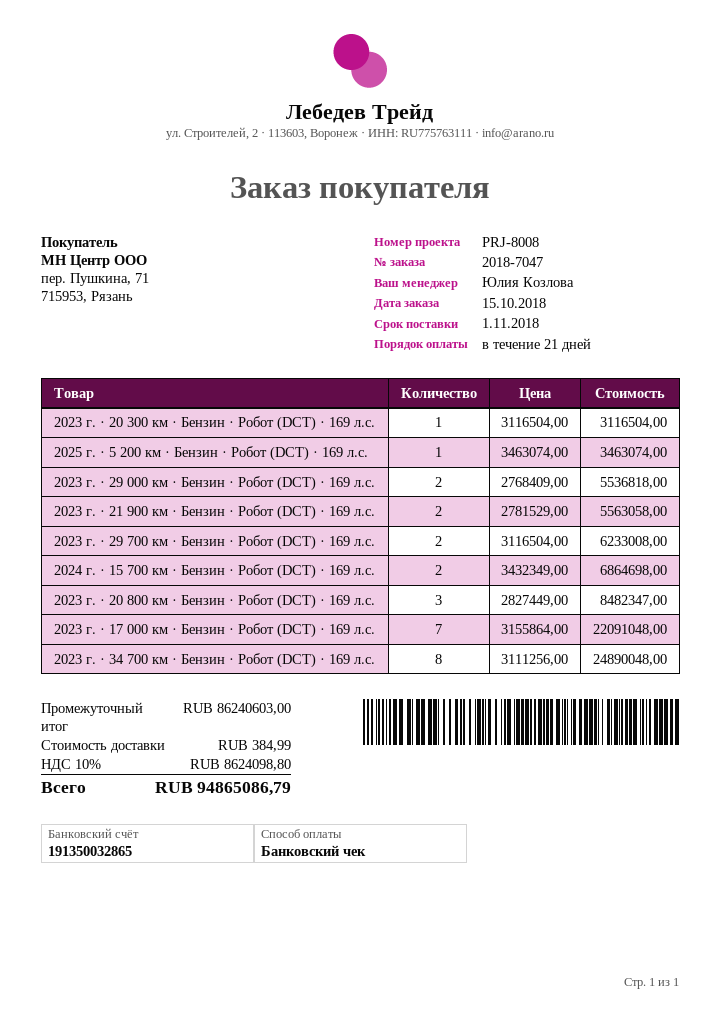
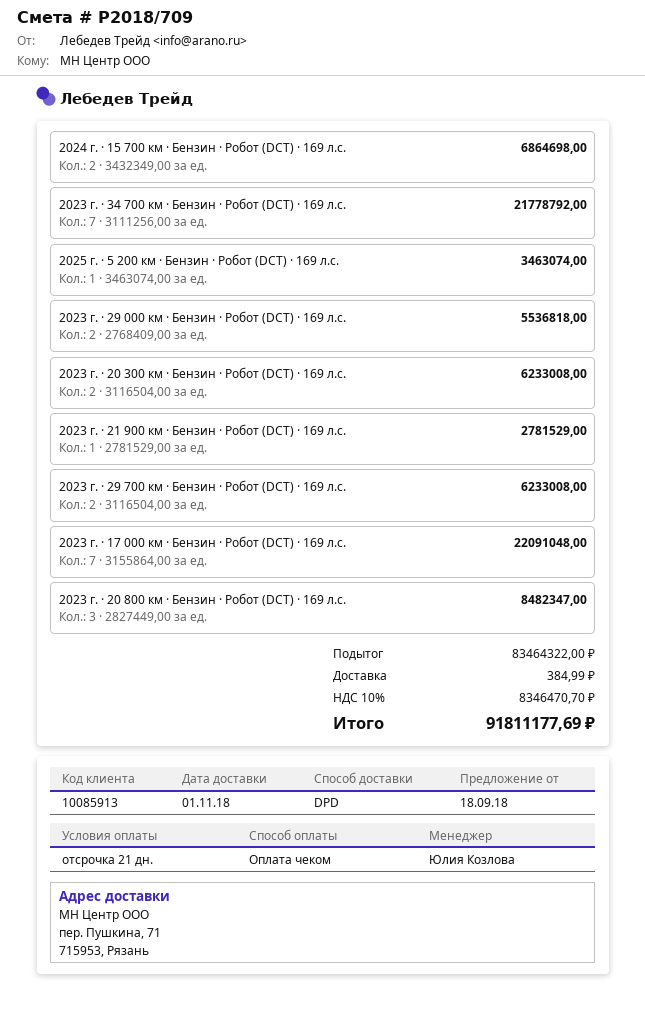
2023 г. · 20 300 км · Бензин · Робот (DCT) · 169 л.с.: 1 x 3116504.00 = 3116504.00 -> 2 x 3116504.00 = 6233008.00
2023 г. · 21 900 км · Бензин · Робот (DCT) · 169 л.с.: 2 x 2781529.00 = 5563058.00 -> 1 x 2781529.00 = 2781529.00
2023 г. · 34 700 км · Бензин · Робот (DCT) · 169 л.с.: 8 x 3111256.00 = 24890048.00 -> 7 x 3111256.00 = 21778792.00
subtotal: 86240603.00 -> 83464322.00
tax: 10% = 8624098.80 -> 10% = 8346470.70
total: 94865086.79 -> 91811177.69

